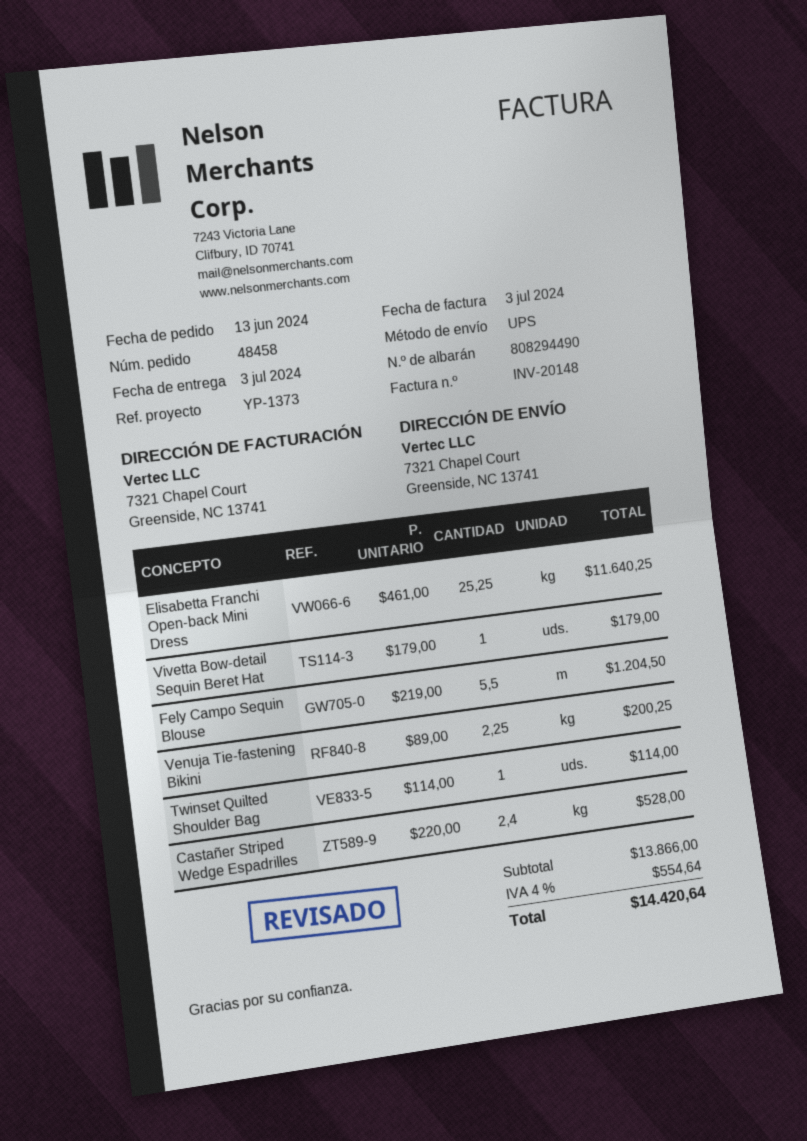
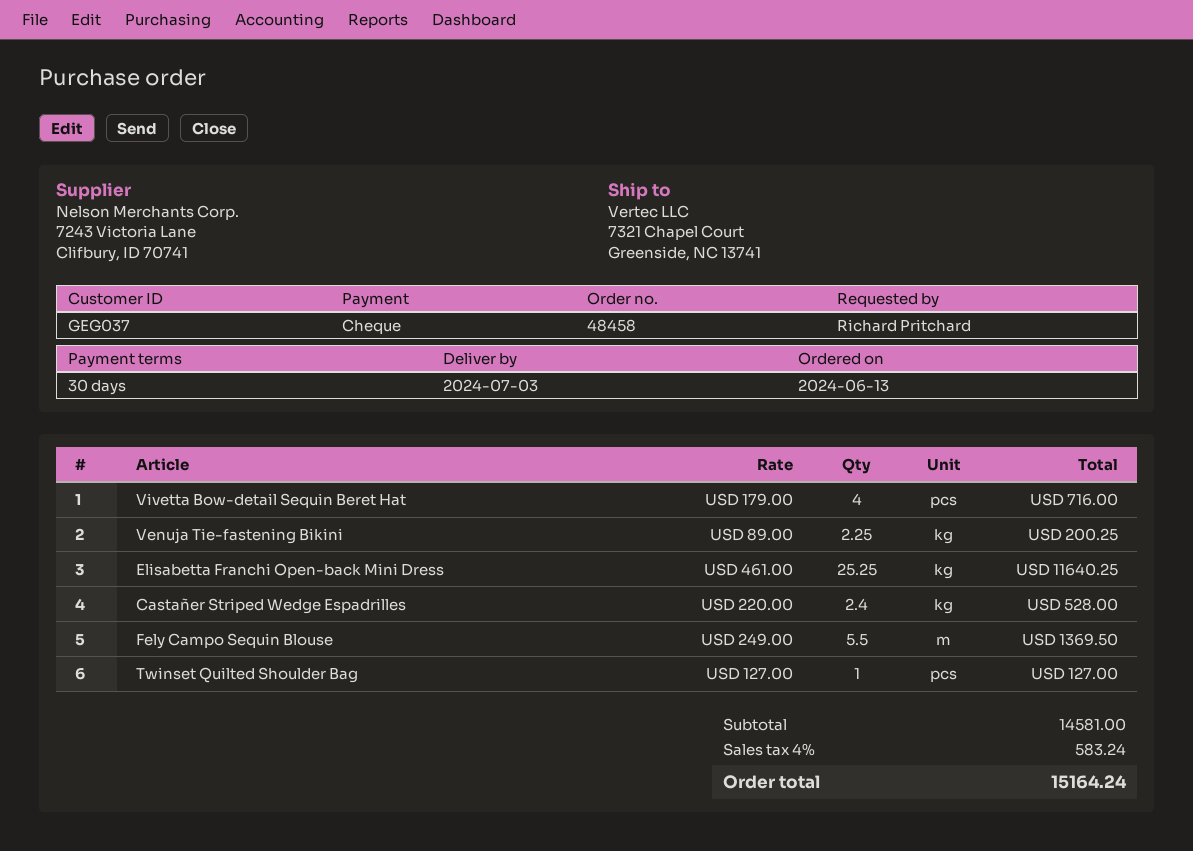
Vivetta Bow-detail Sequin Beret Hat: 1 x 179.00 = 179.00 -> 4 x 179.00 = 716.00
Fely Campo Sequin Blouse: 5.5 x 219.00 = 1204.50 -> 5.5 x 249.00 = 1369.50
Twinset Quilted Shoulder Bag: 1 x 114.00 = 114.00 -> 1 x 127.00 = 127.00
subtotal: 13866.00 -> 14581.00
tax: 4% = 554.64 -> 4% = 583.24
total: 14420.64 -> 15164.24

